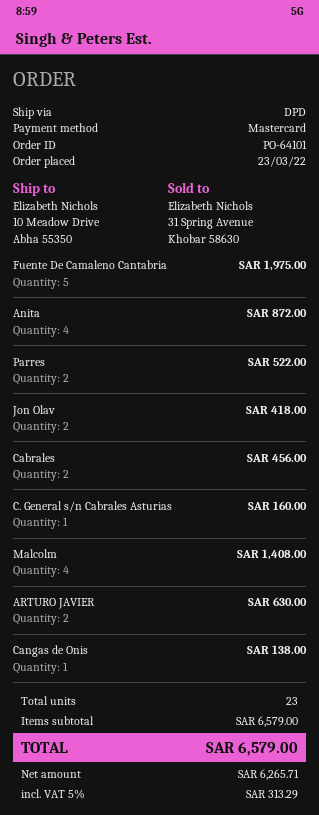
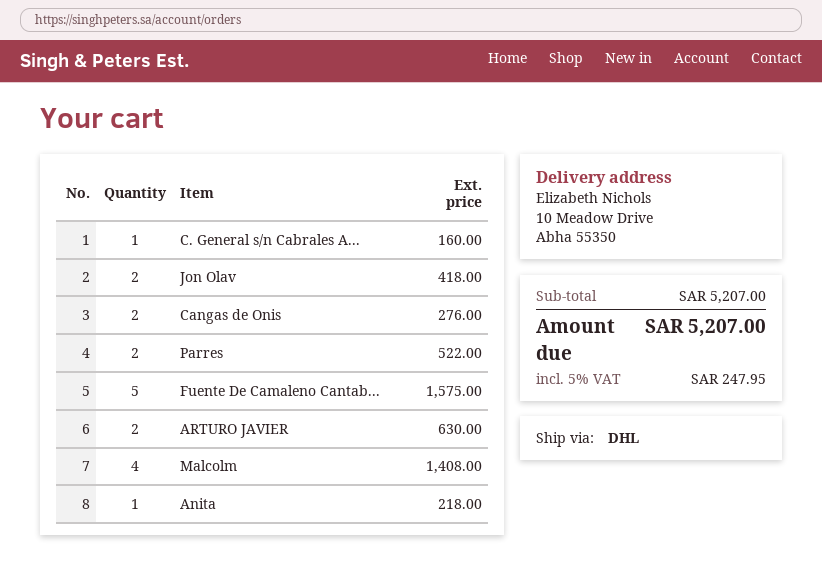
shipping method: DPD -> DHL
Fuente De Camaleno Cantabria: 5 for 1975.00 -> 5 for 1575.00
Anita: 4 for 872.00 -> 1 for 218.00
Cabrales: 2 for 456.00 -> none
Cangas de Onis: 1 for 138.00 -> 2 for 276.00
subtotal: 6579.00 -> 5207.00
tax: 5% = 313.29 -> 5% = 247.95
total: 6579.00 -> 5207.00

